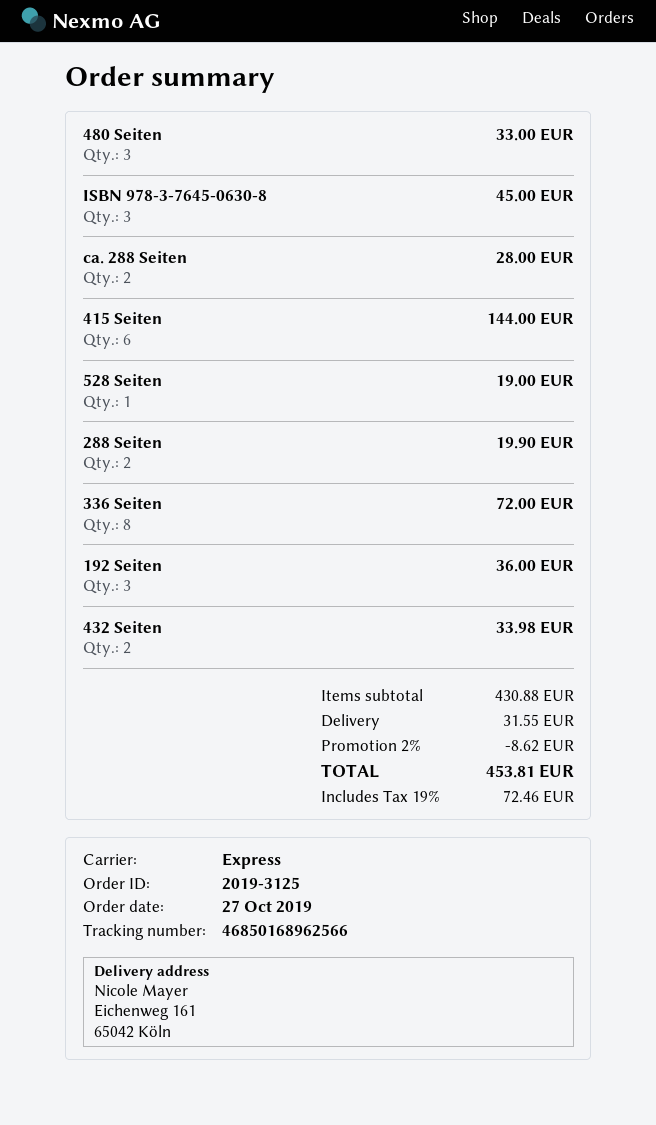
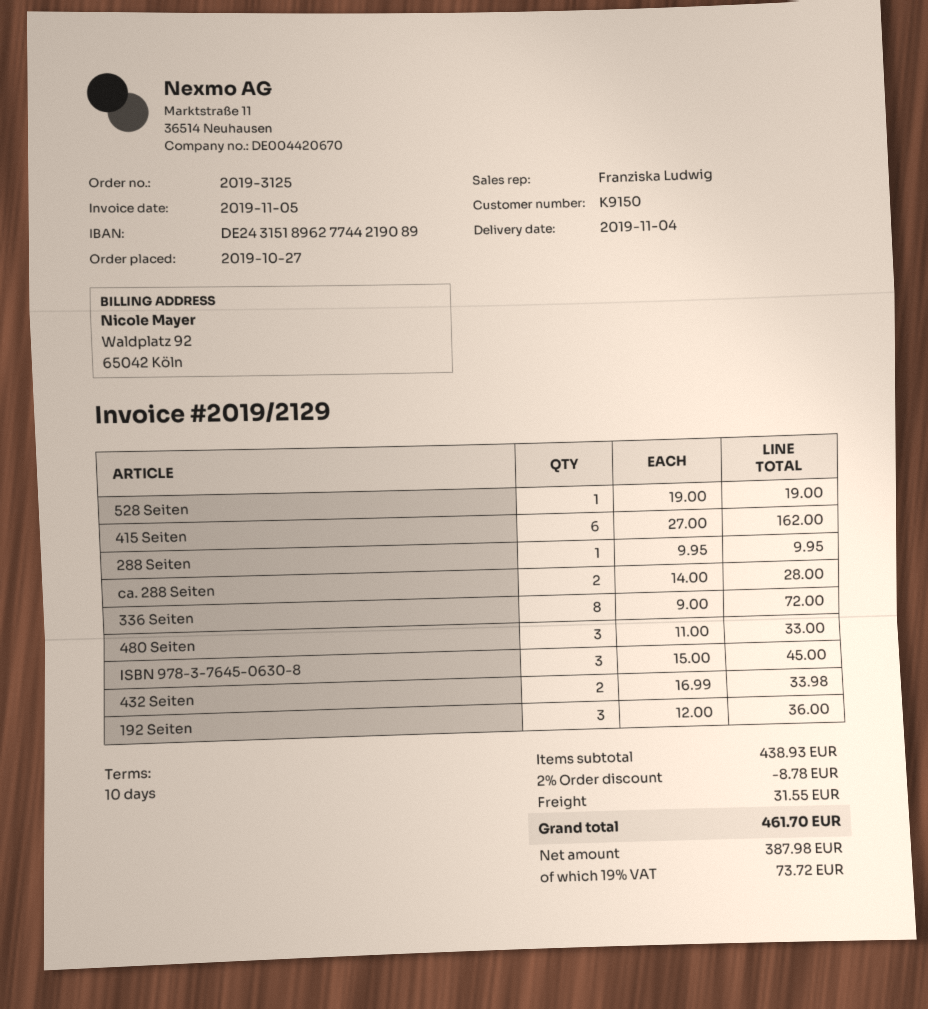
415 Seiten: 6 for 144.00 -> 6 for 162.00
288 Seiten: 2 for 19.90 -> 1 for 9.95
subtotal: 430.88 -> 438.93
discount: 2% = 8.62 -> 2% = 8.78
tax: 19% = 72.46 -> 19% = 73.72
total: 453.81 -> 461.70

